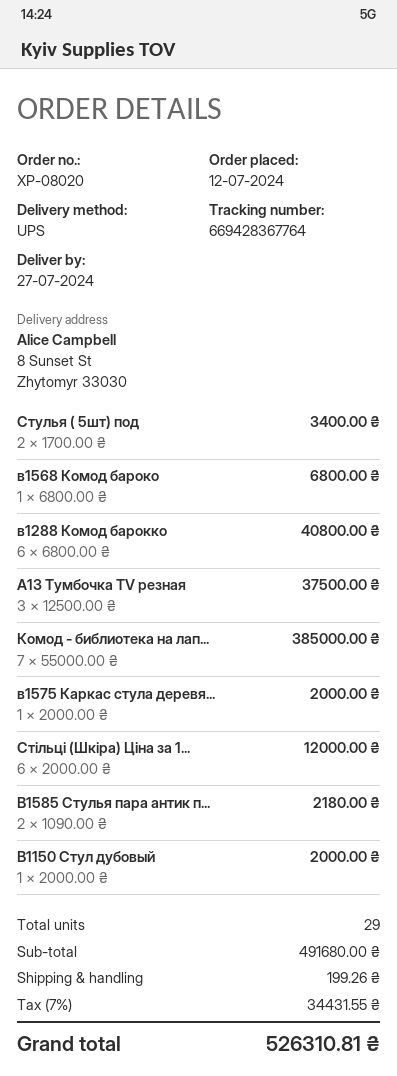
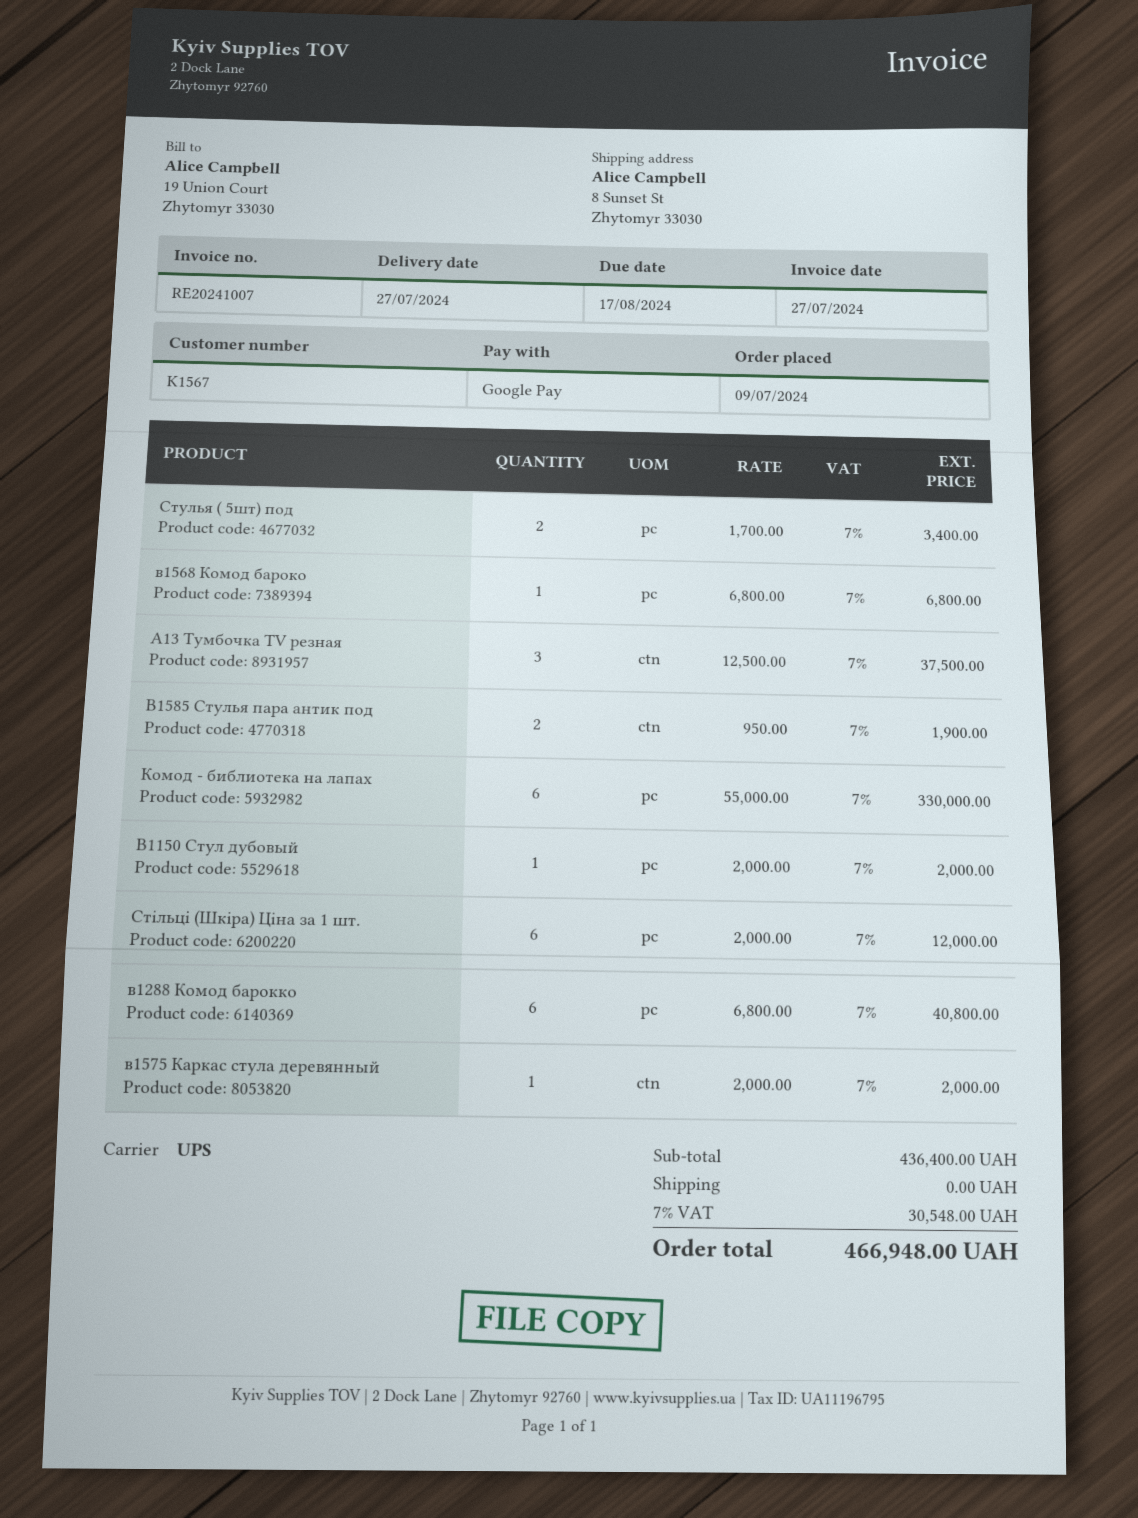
order date: 2024-07-12 -> 2024-07-09
Комод - библиотека на лап...: 7 x 55000.00 = 385000.00 -> 6 x 55000.00 = 330000.00
В1585 Стулья пара антик п...: 2 x 1090.00 = 2180.00 -> 2 x 950.00 = 1900.00
subtotal: 491680.00 -> 436400.00
shipping: 199.26 -> 0.00
tax: 7% = 34431.55 -> 7% = 30548.00
total: 526310.81 -> 466948.00

